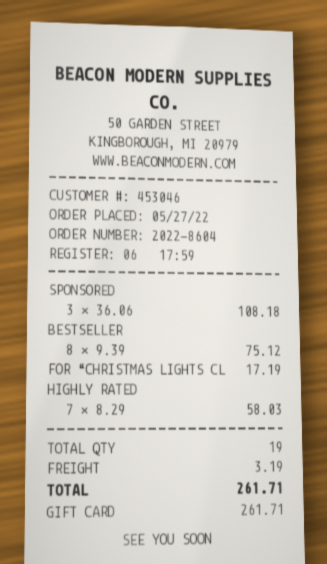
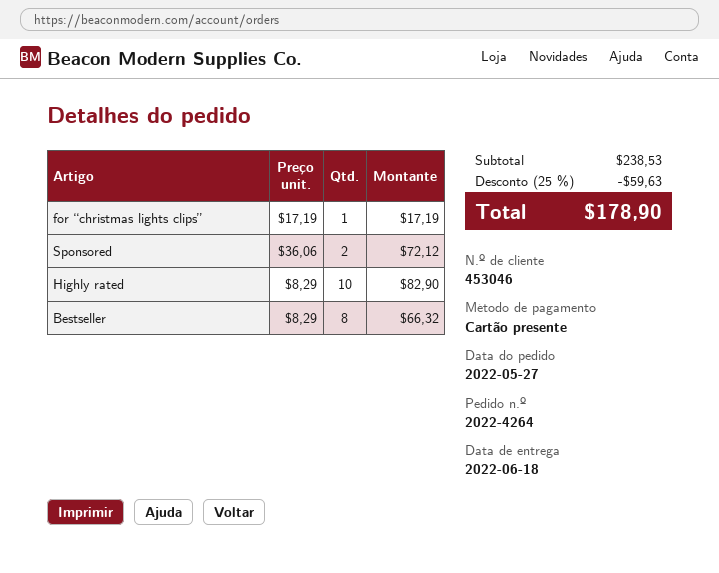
order number: 2022-8604 -> 2022-4264
SPONSORED: 3 x 36.06 = 108.18 -> 2 x 36.06 = 72.12
BESTSELLER: 8 x 9.39 = 75.12 -> 8 x 8.29 = 66.32
HIGHLY RATED: 7 x 8.29 = 58.03 -> 10 x 8.29 = 82.90
discount: none -> 25% = 59.63
shipping: 3.19 -> none
total: 261.71 -> 178.90

